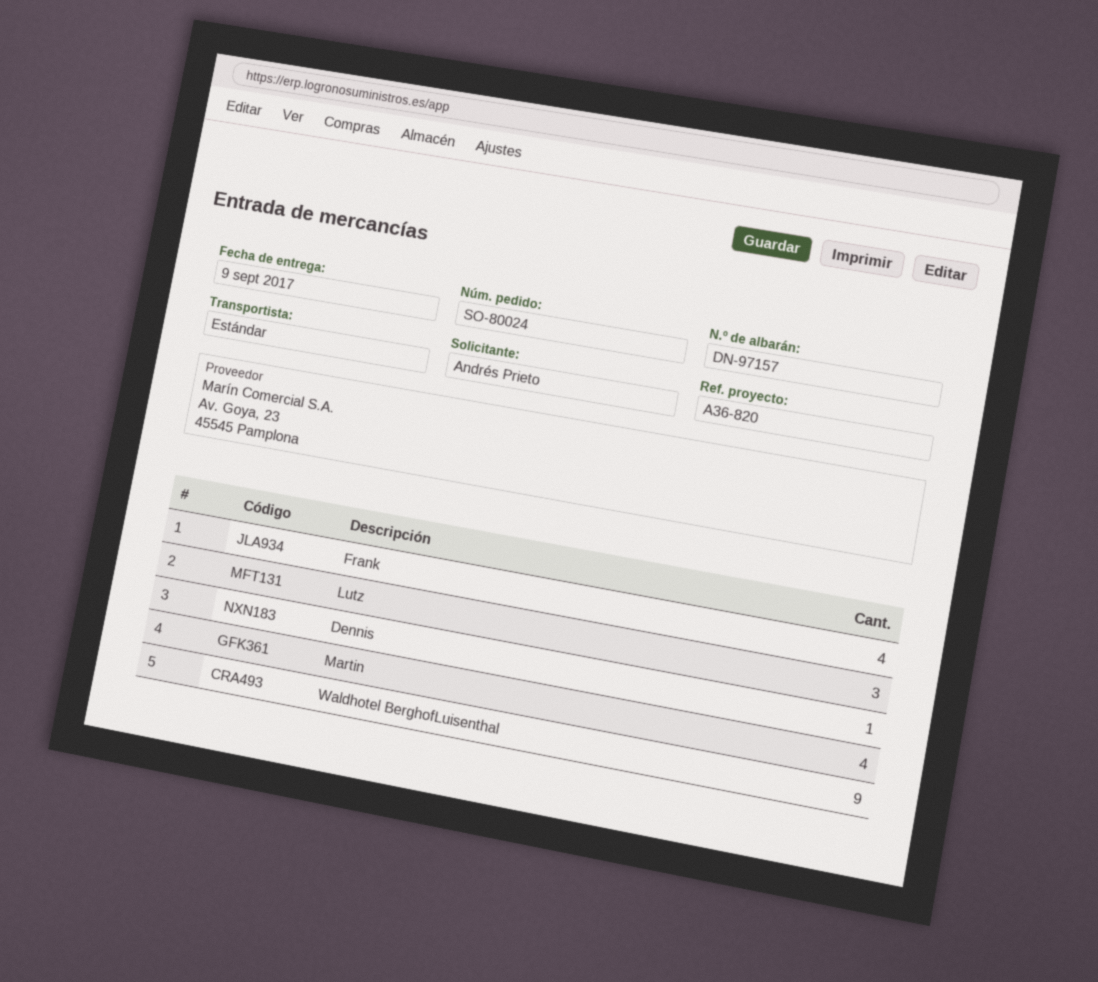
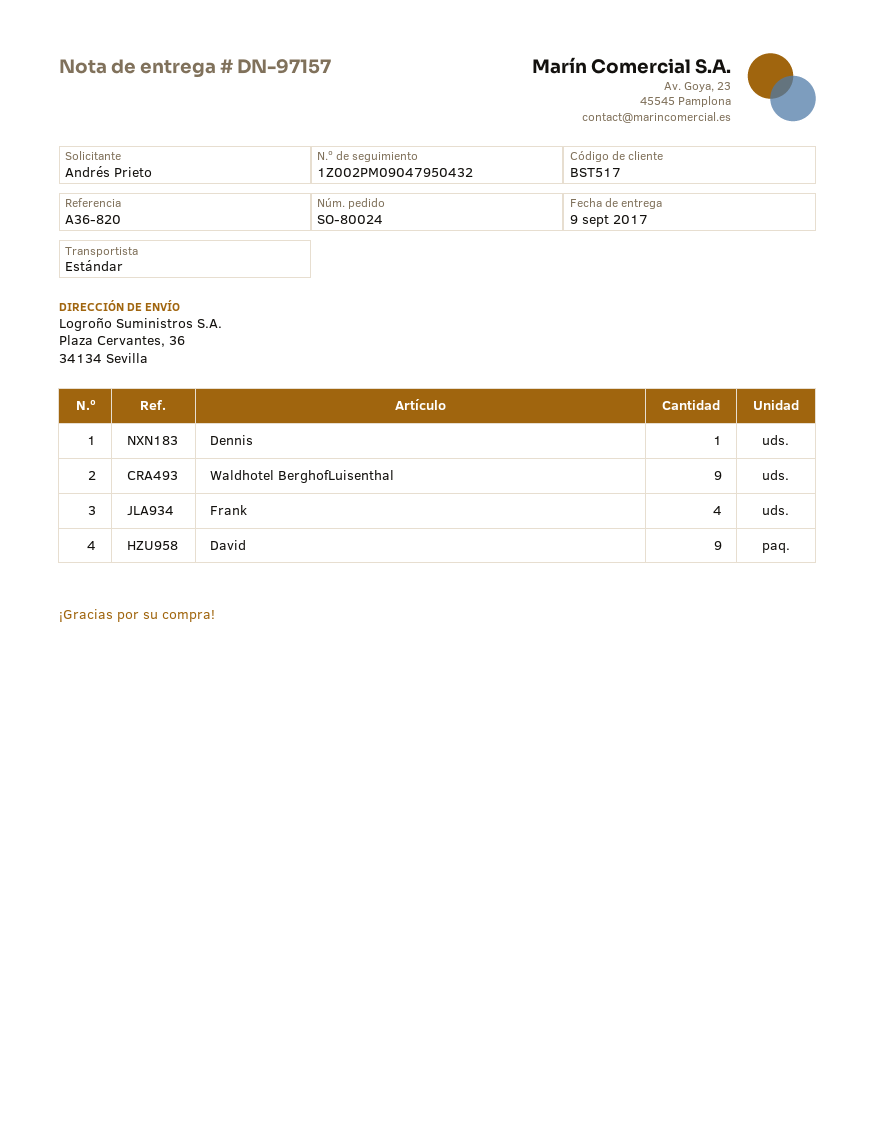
Lutz: 3 -> none
Martin: 4 -> none
David: none -> 9

